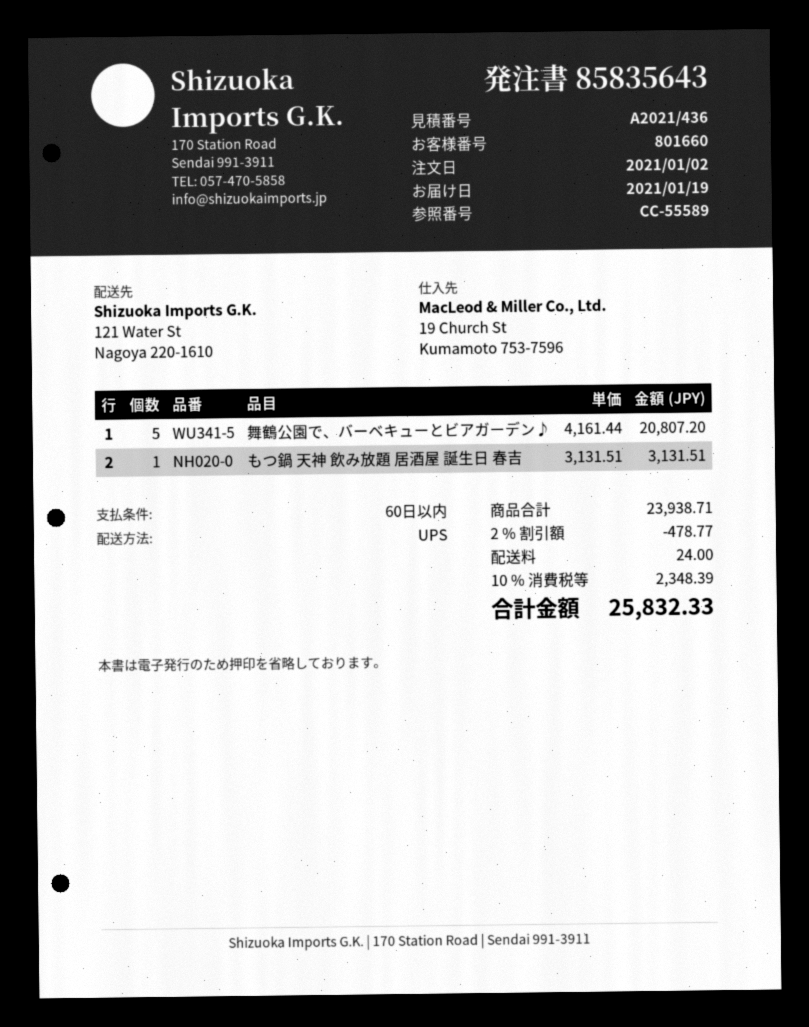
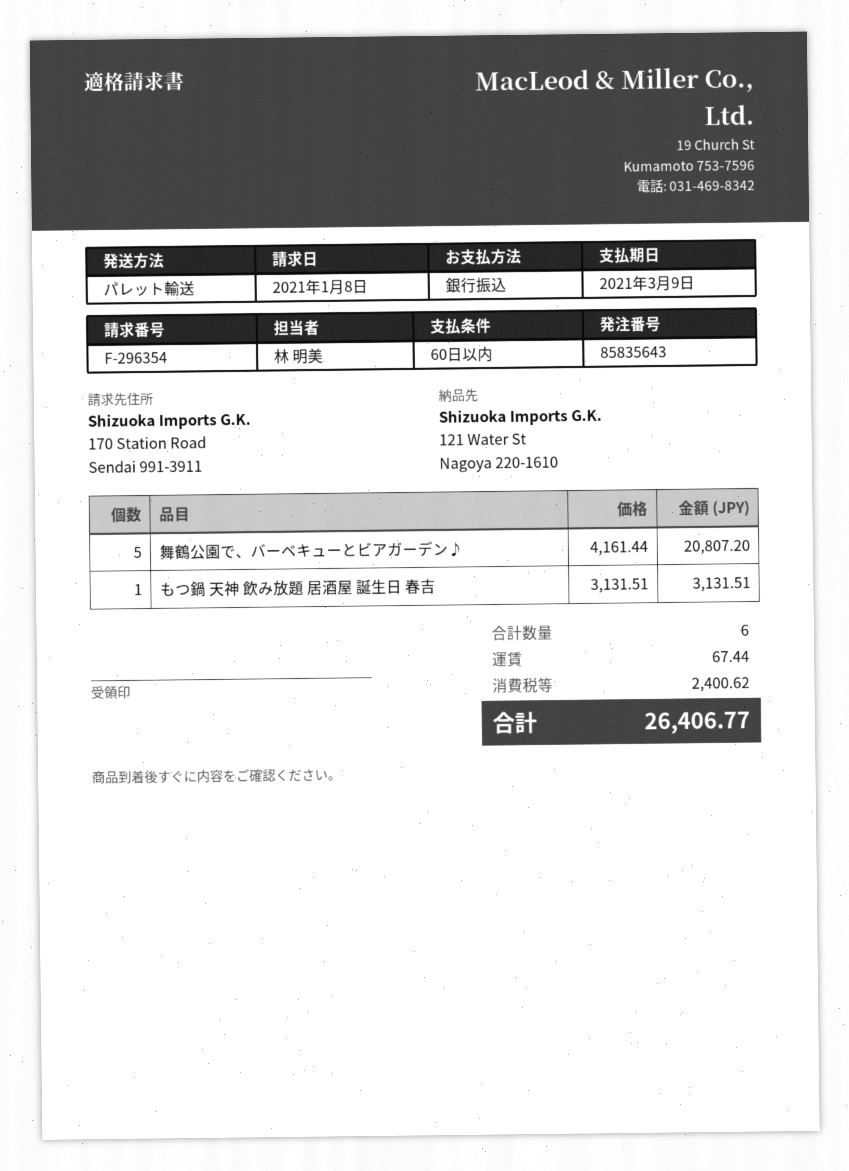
shipping method: UPS -> pallet freight
discount: 2% = 478.77 -> none
shipping: 24.00 -> 67.44
tax: 2348.39 -> 2400.62
total: 25832.33 -> 26406.77

